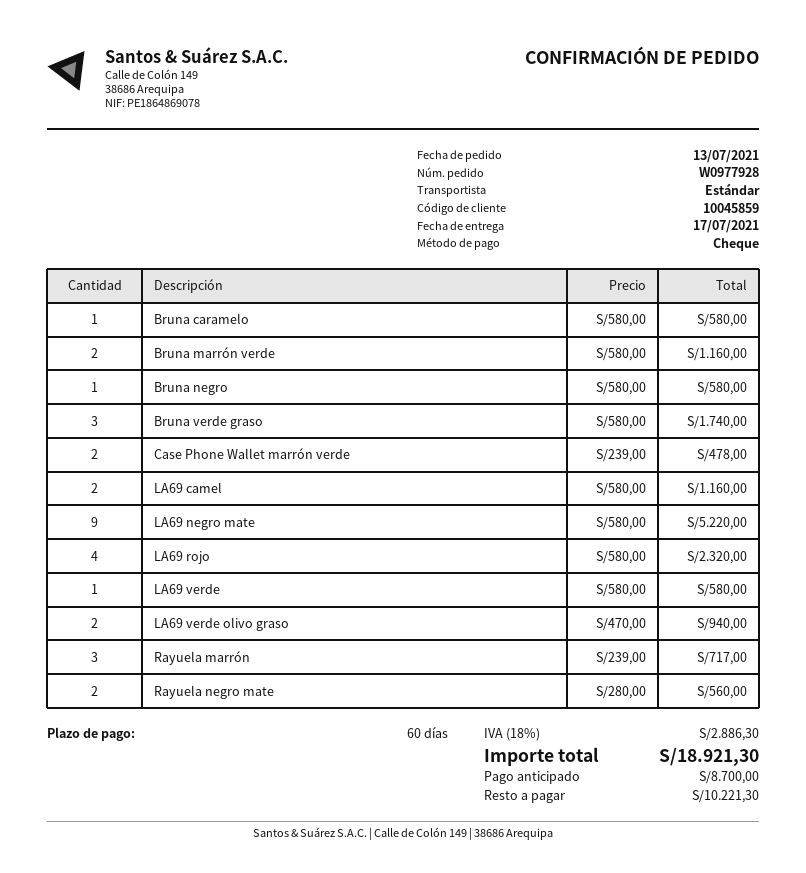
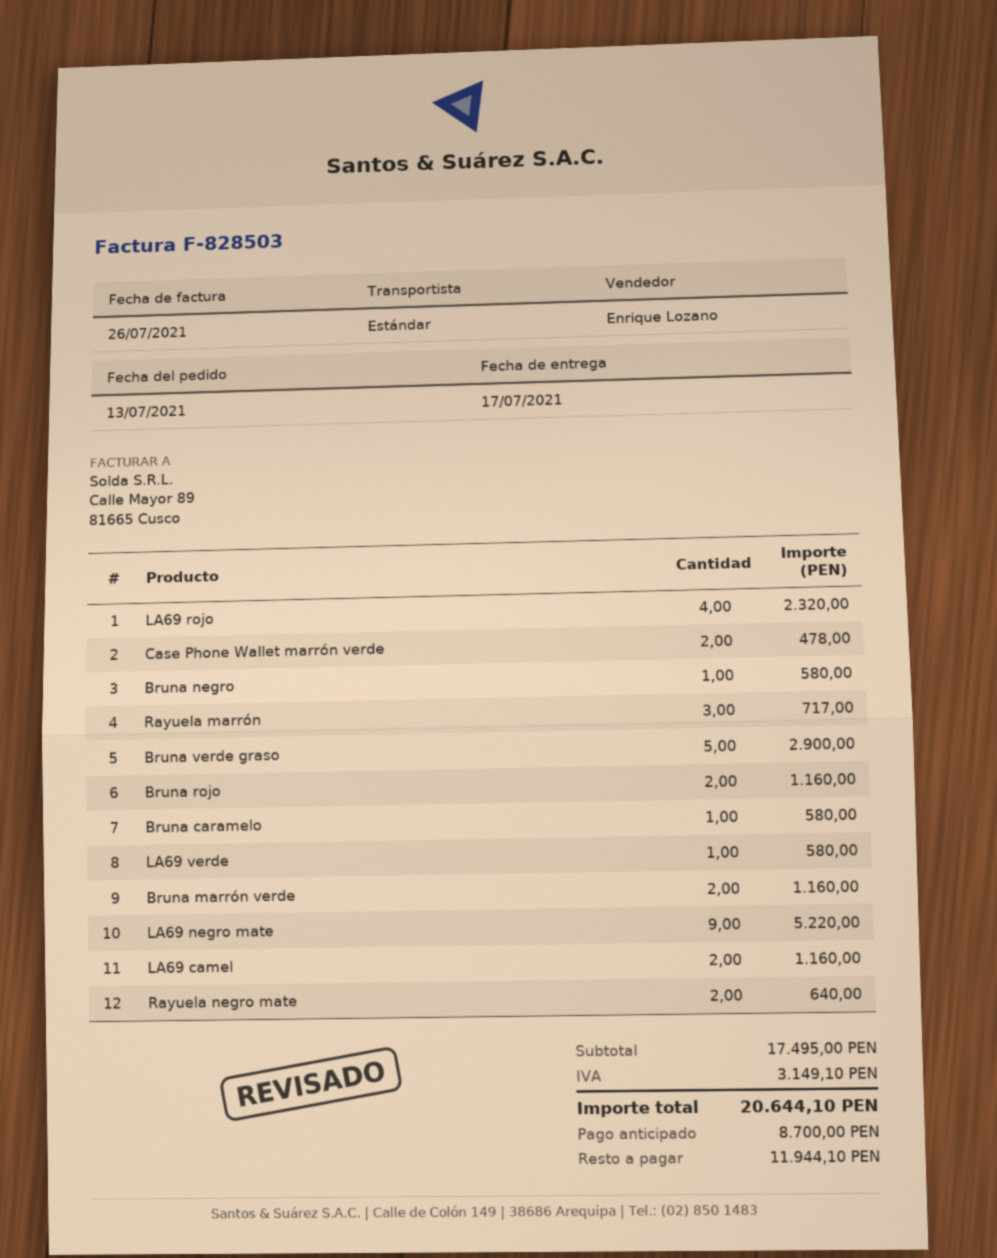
Bruna verde graso: 3 for 1740.00 -> 5 for 2900.00
LA69 verde olivo graso: 2 for 940.00 -> none
Rayuela negro mate: 2 for 560.00 -> 2 for 640.00
Bruna rojo: none -> 2 for 1160.00
tax: 2886.30 -> 3149.10
total: 18921.30 -> 20644.10
balance: 10221.30 -> 11944.10

